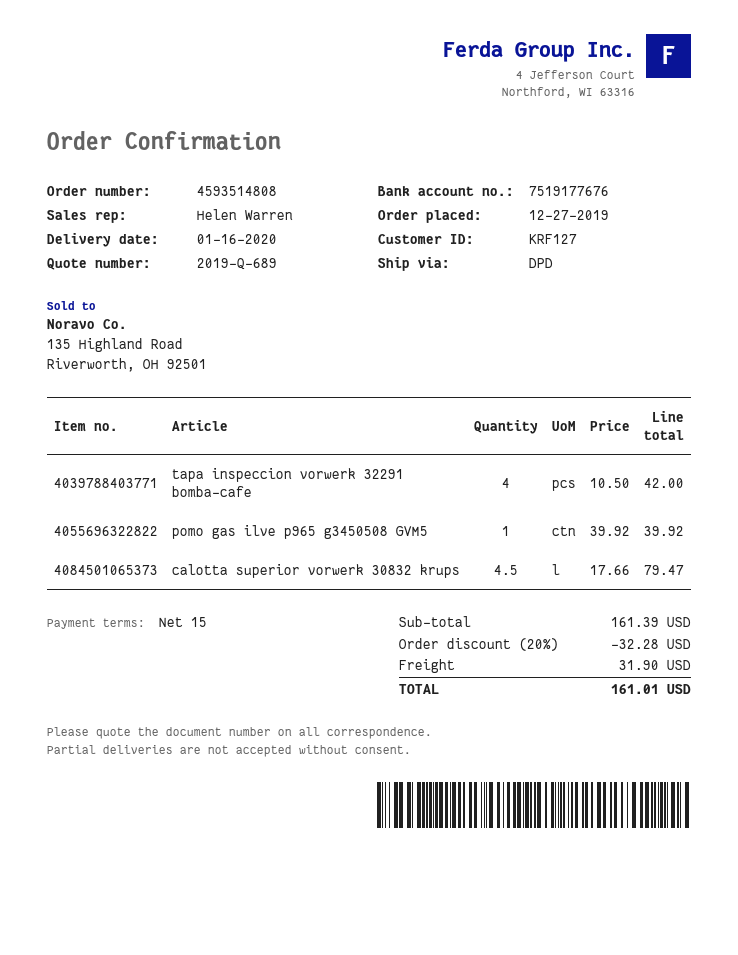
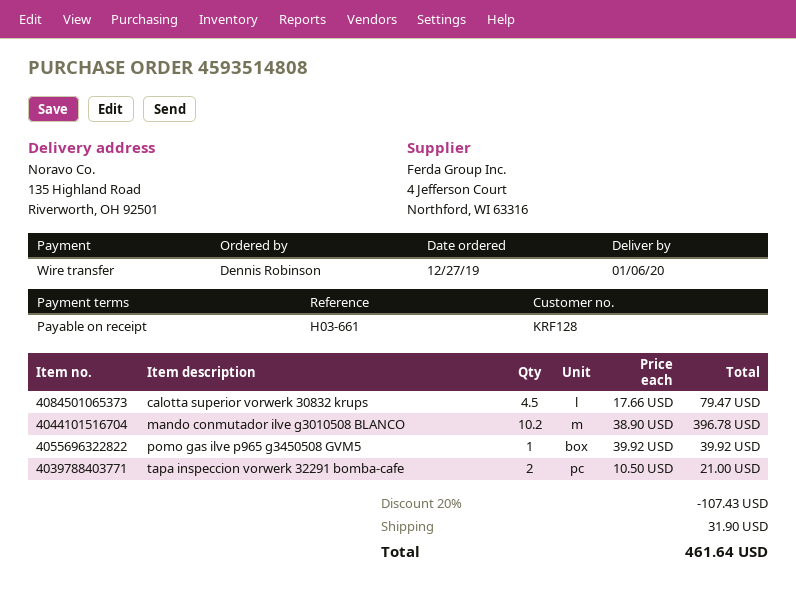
delivery date: 2020-01-16 -> 2020-01-06
payment terms: 15 days -> on receipt
customer number: KRF127 -> KRF128
tapa inspeccion vorwerk 32291 bomba-cafe: 4 x 10.50 = 42.00 -> 2 x 10.50 = 21.00
mando conmutador ilve g3010508 BLANCO: none -> 10.2 x 38.90 = 396.78
discount: 20% = 32.28 -> 20% = 107.43
total: 161.01 -> 461.64

